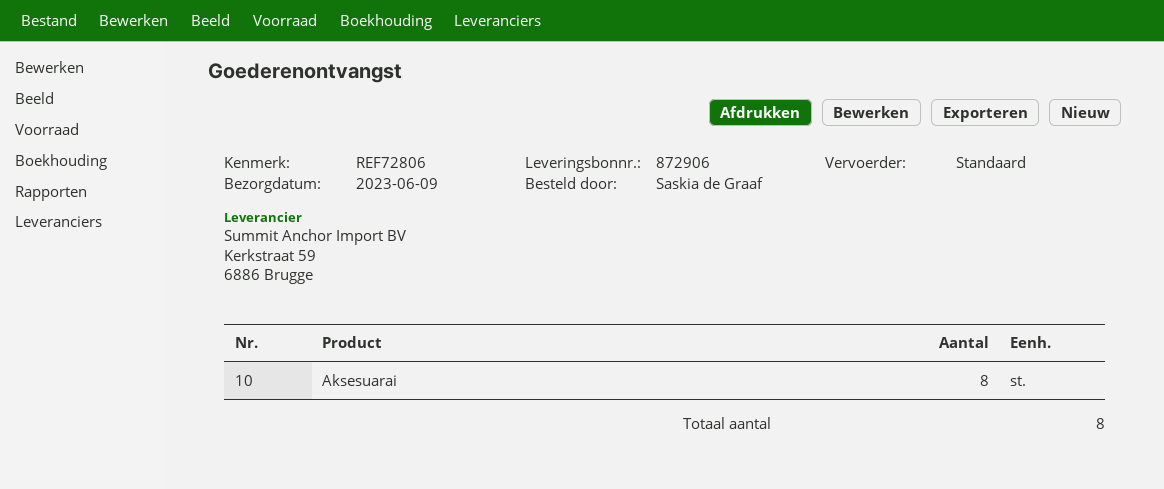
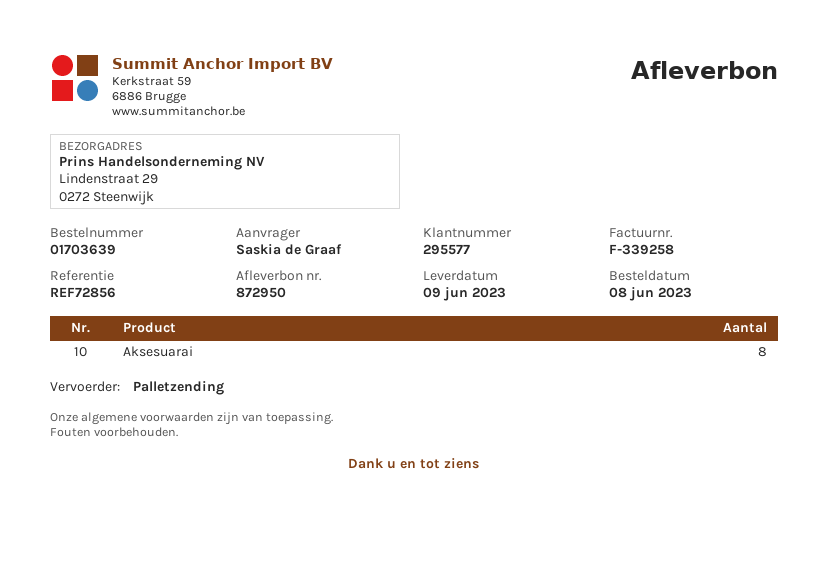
delivery note number: 872906 -> 872950
reference: REF72806 -> REF72856
shipping method: standard -> pallet freight

